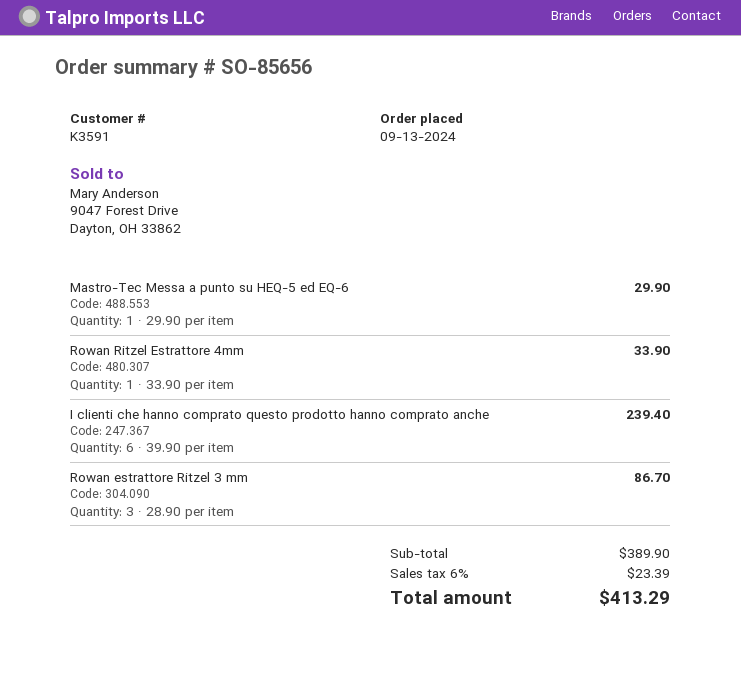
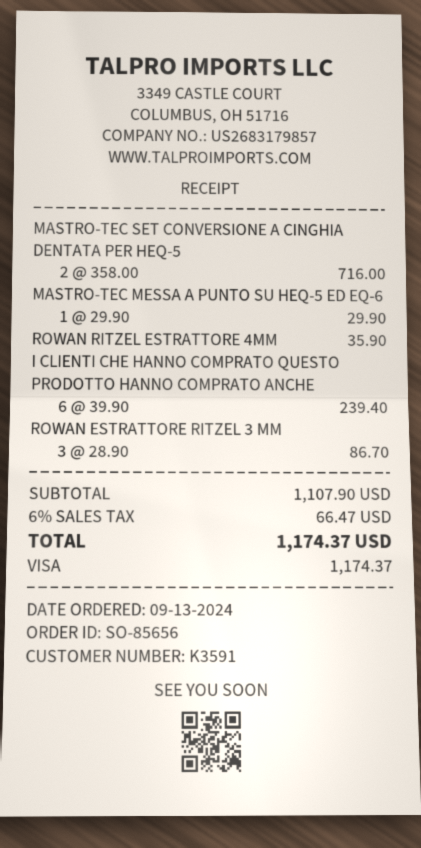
Rowan Ritzel Estrattore 4mm: 1 x 33.90 = 33.90 -> 1 x 35.90 = 35.90
MASTRO-TEC SET CONVERSIONE A CINGHIA DENTATA PER HEQ-5: none -> 2 x 358.00 = 716.00
subtotal: 389.90 -> 1107.90
tax: 6% = 23.39 -> 6% = 66.47
total: 413.29 -> 1174.37

